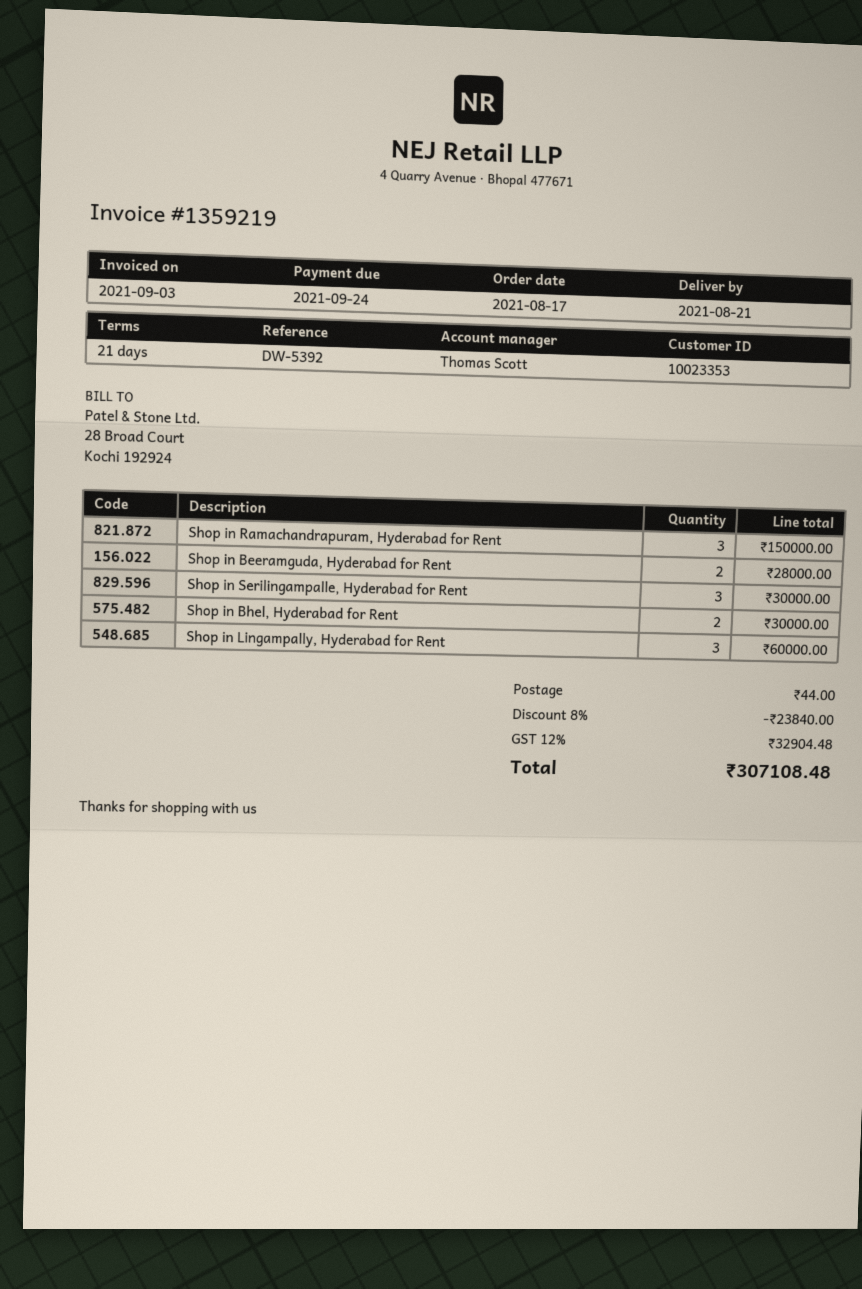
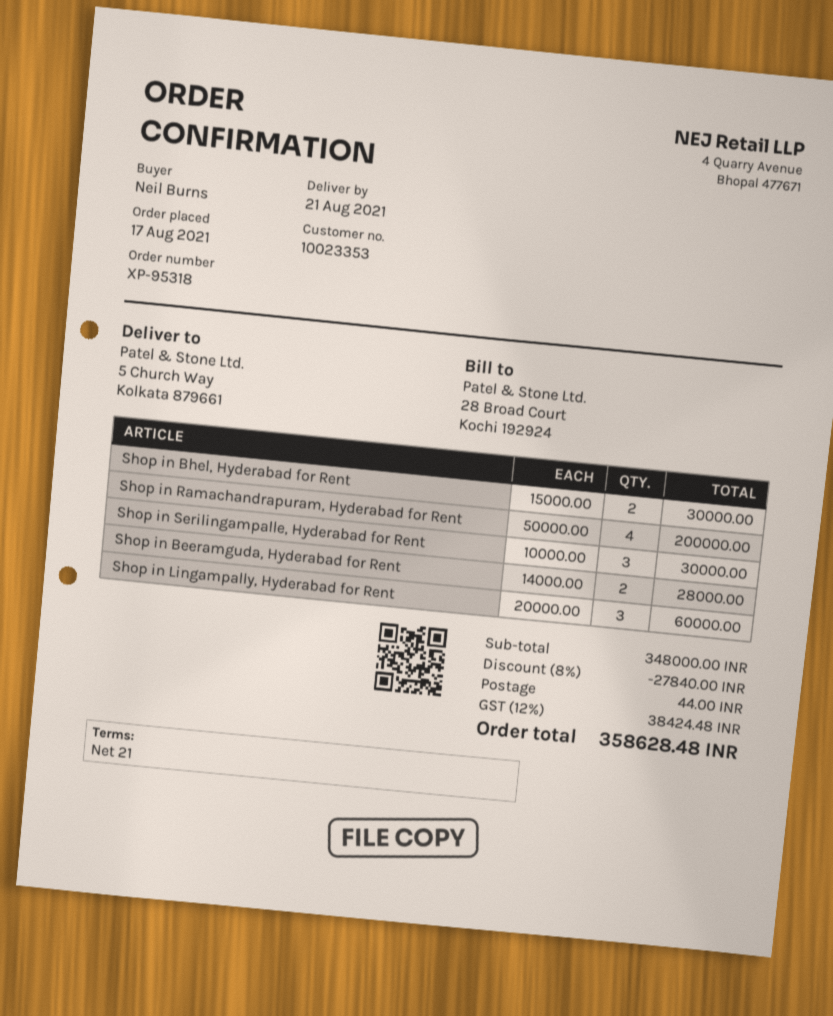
Shop in Ramachandrapuram, Hyderabad for Rent: 3 for 150000.00 -> 4 for 200000.00
discount: 8% = 23840.00 -> 8% = 27840.00
tax: 12% = 32904.48 -> 12% = 38424.48
total: 307108.48 -> 358628.48

